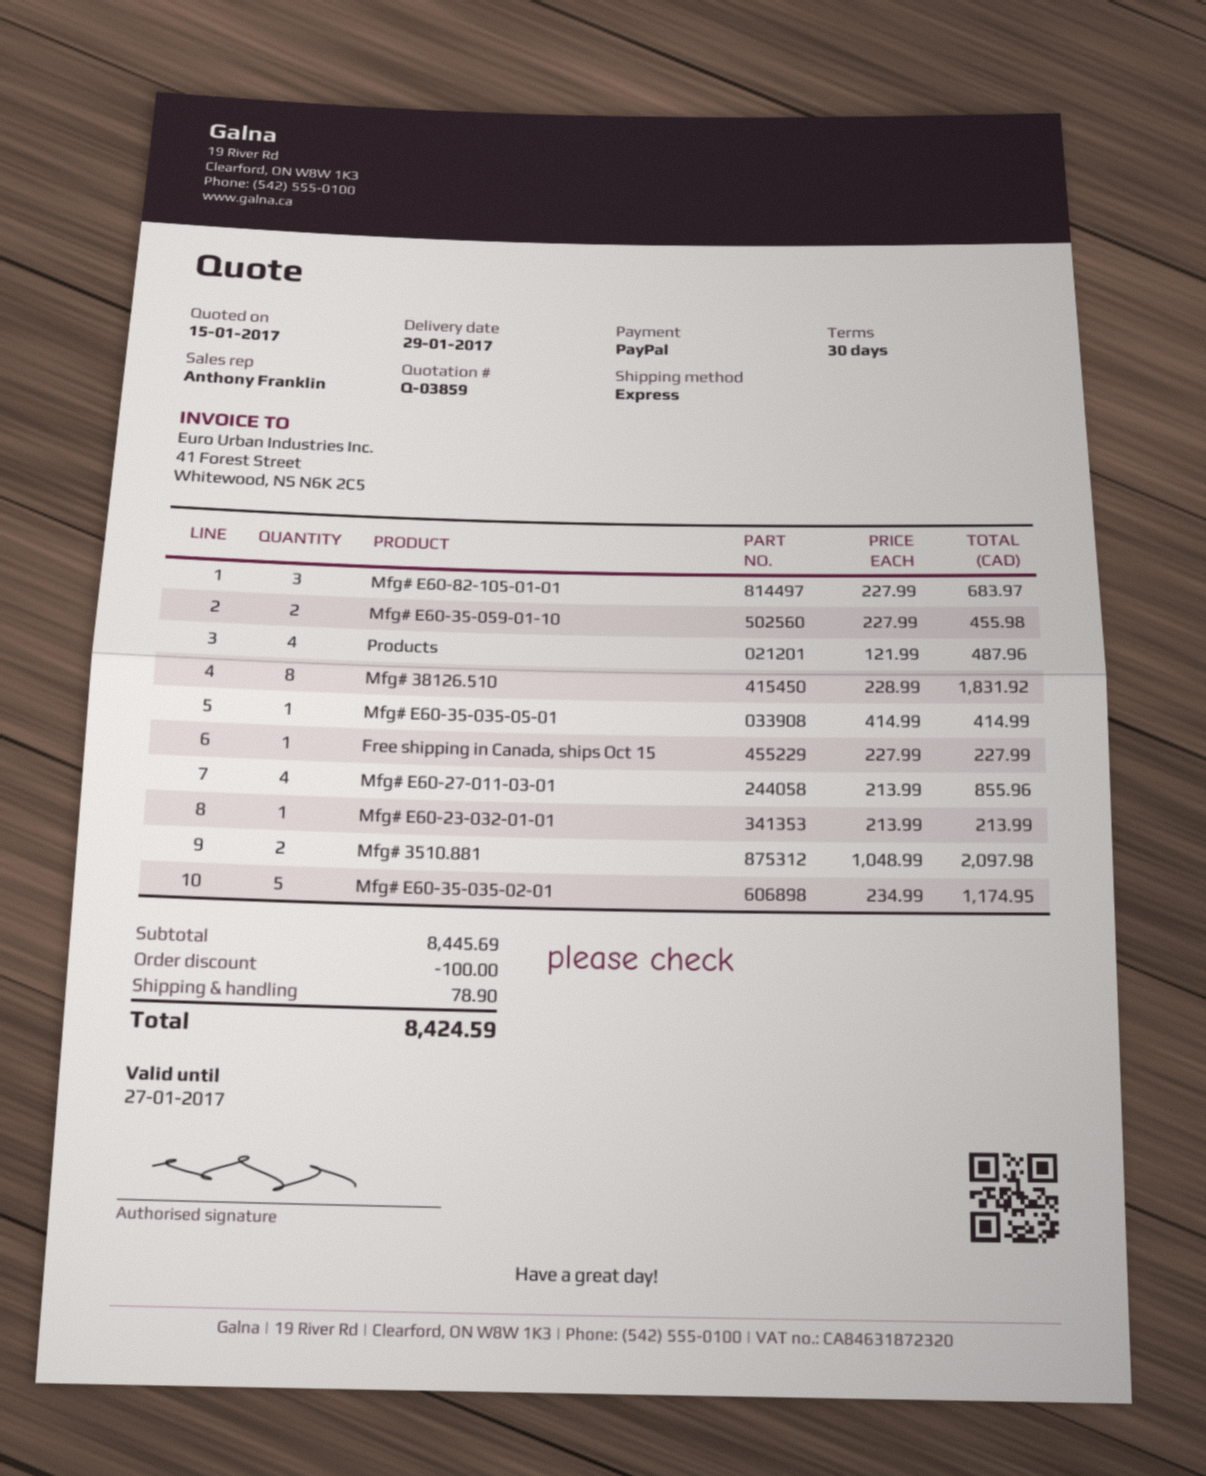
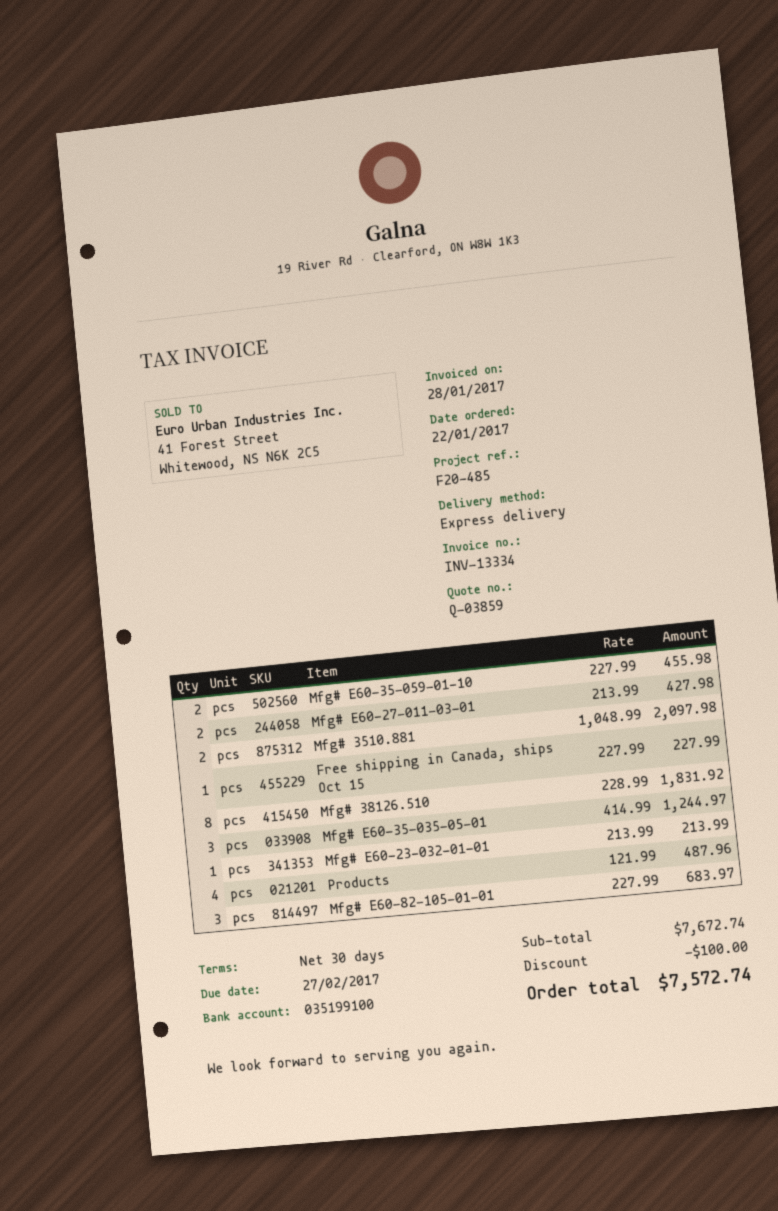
Mfg# E60-35-035-05-01: 1 x 414.99 = 414.99 -> 3 x 414.99 = 1244.97
Mfg# E60-27-011-03-01: 4 x 213.99 = 855.96 -> 2 x 213.99 = 427.98
Mfg# E60-35-035-02-01: 5 x 234.99 = 1174.95 -> none
subtotal: 8445.69 -> 7672.74
shipping: 78.90 -> none
total: 8424.59 -> 7572.74

